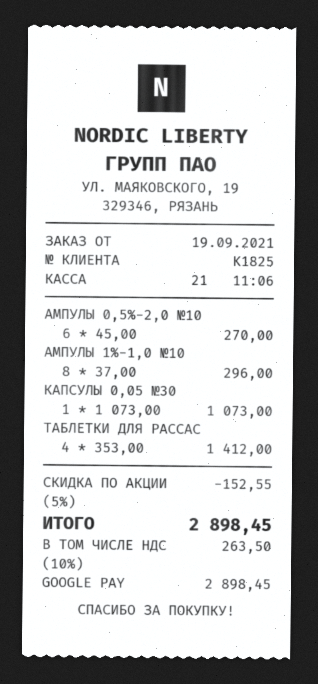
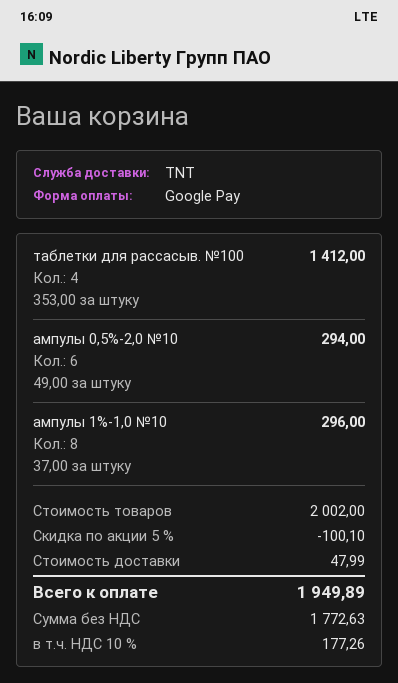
АМПУЛЫ 0,5%-2,0 №10: 6 x 45.00 = 270.00 -> 6 x 49.00 = 294.00
КАПСУЛЫ 0,05 №30: 1 x 1073.00 = 1073.00 -> none
discount: 5% = 152.55 -> 5% = 100.10
shipping: none -> 47.99
tax: 10% = 263.50 -> 10% = 177.26
total: 2898.45 -> 1949.89

